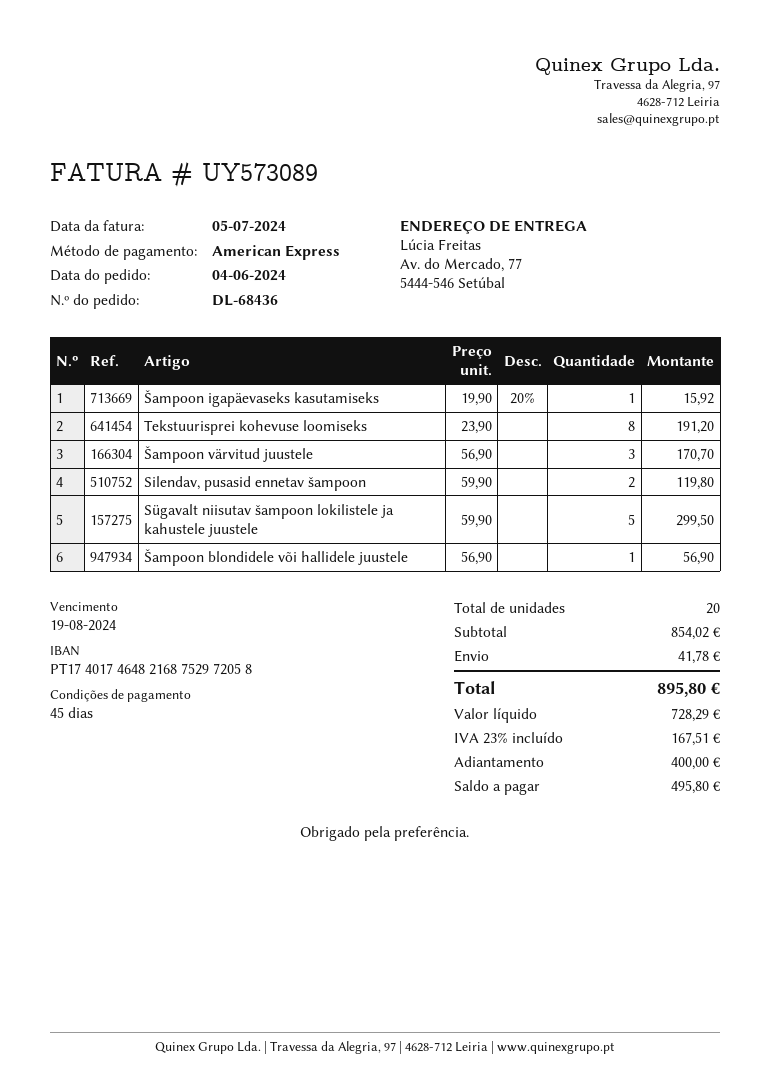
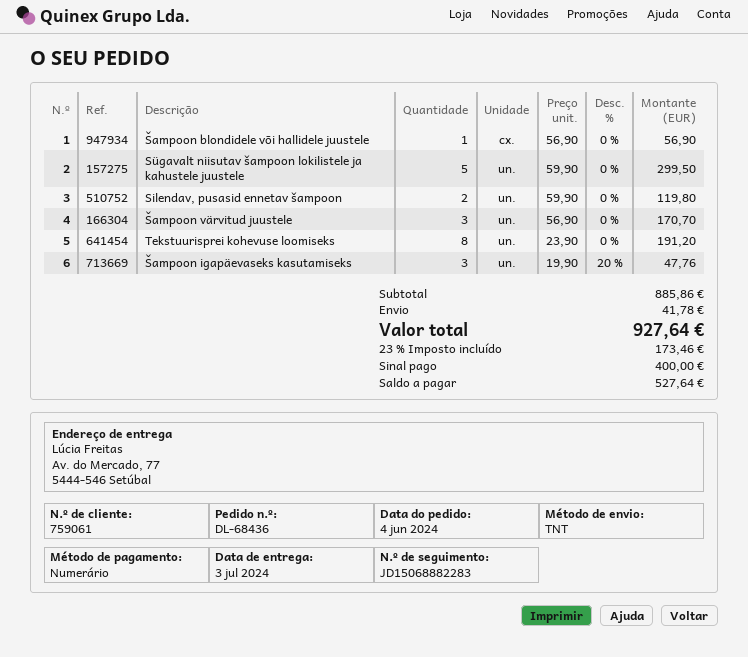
payment method: American Express -> cash
Šampoon igapäevaseks kasutamiseks: 1 x 19.90 - 20% = 15.92 -> 3 x 19.90 - 20% = 47.76
subtotal: 854.02 -> 885.86
tax: 23% = 167.51 -> 23% = 173.46
total: 895.80 -> 927.64
balance: 495.80 -> 527.64

